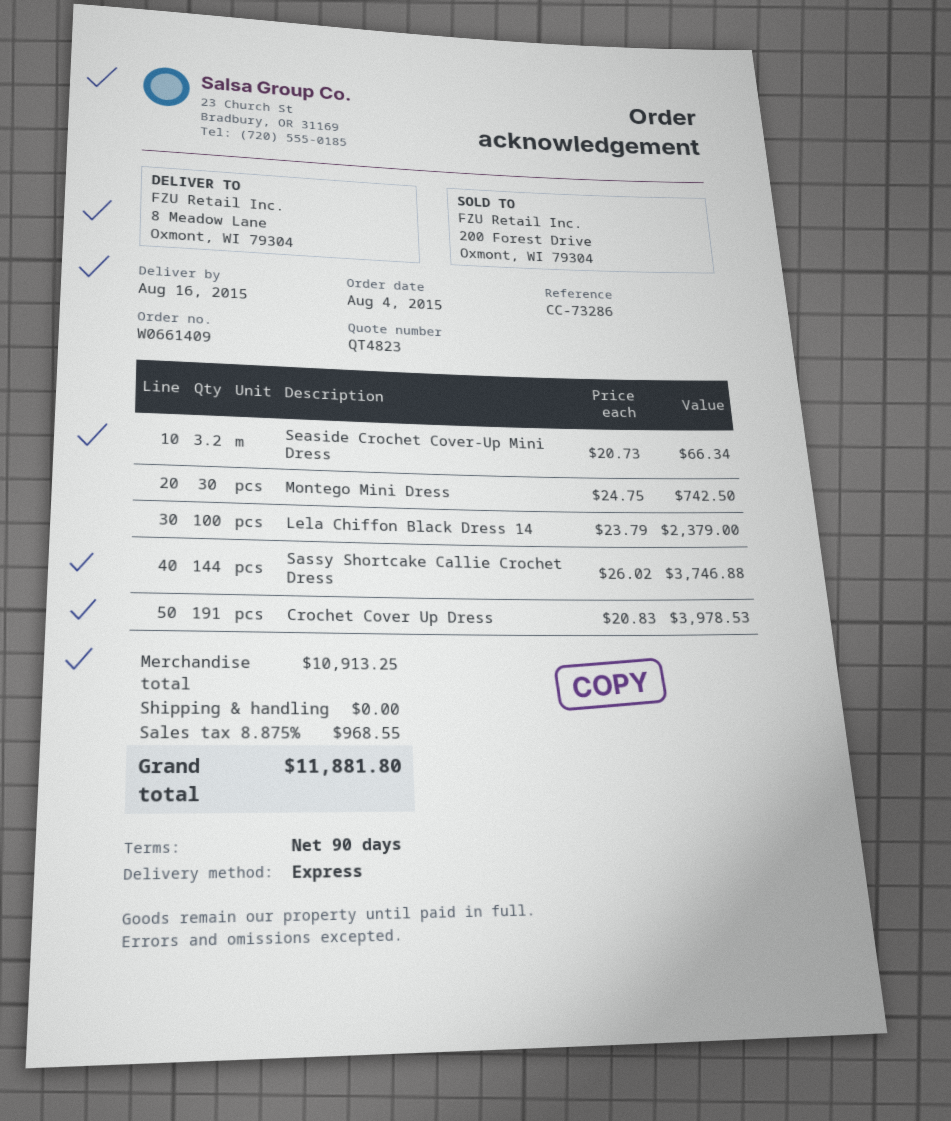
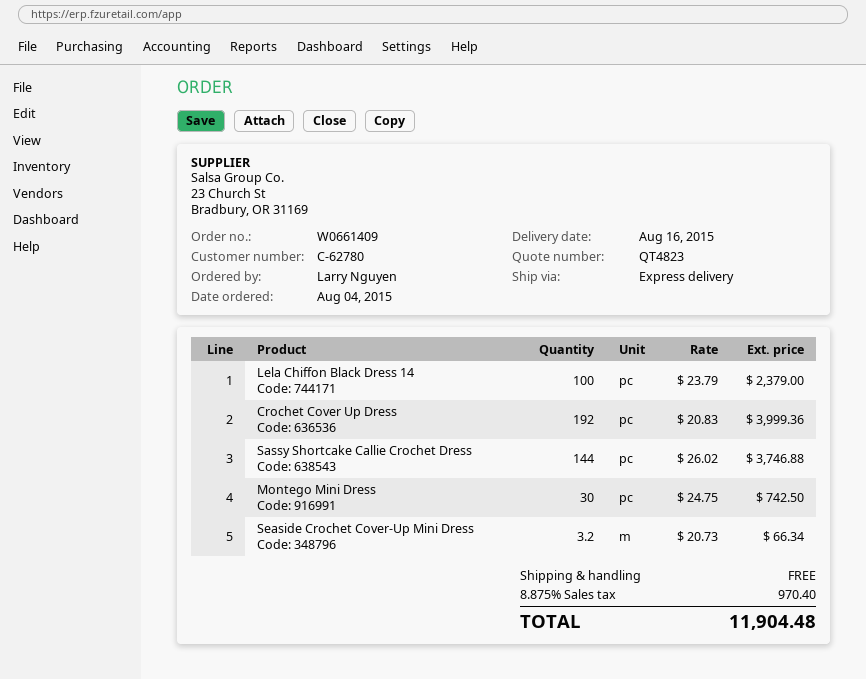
Crochet Cover Up Dress: 191 x 20.83 = 3978.53 -> 192 x 20.83 = 3999.36
tax: 8.875% = 968.55 -> 8.875% = 970.40
total: 11881.80 -> 11904.48

